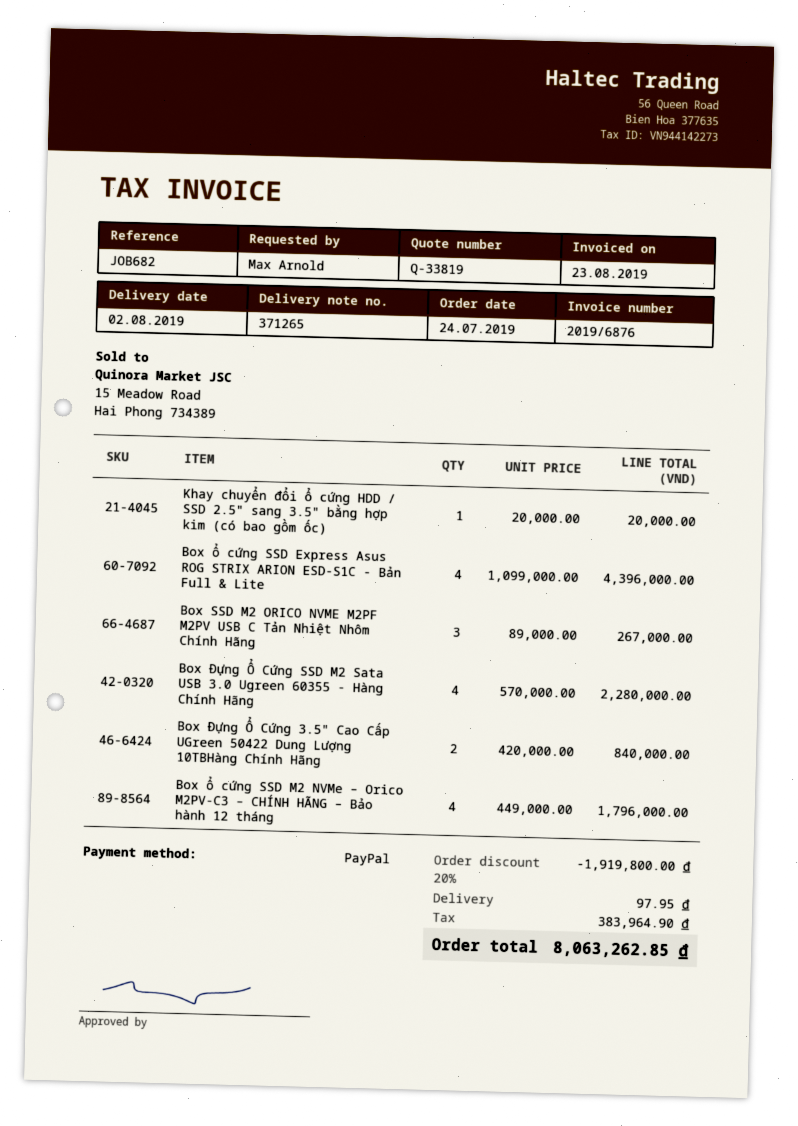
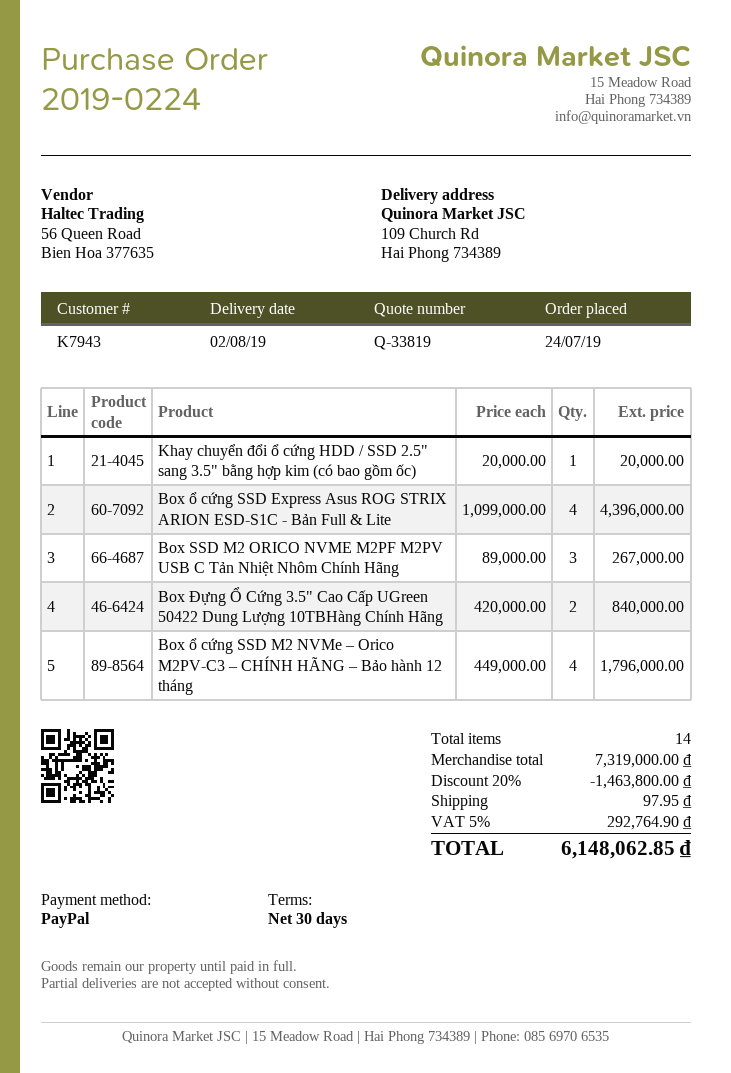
Box Đựng Ổ Cứng SSD M2 Sata USB 3.0 Ugreen 60355 - Hàng Chính Hãng: 4 x 570000.00 = 2280000.00 -> none
discount: 20% = 1919800.00 -> 20% = 1463800.00
tax: 383964.90 -> 292764.90
total: 8063262.85 -> 6148062.85

